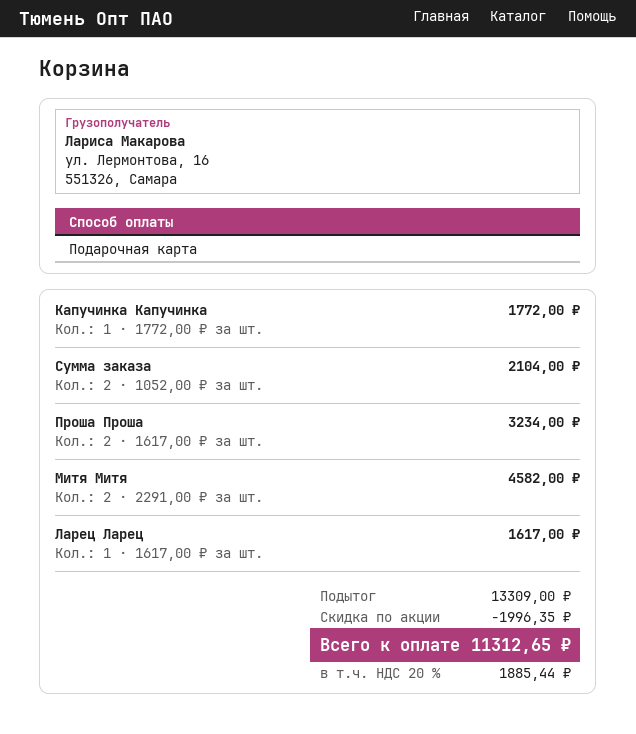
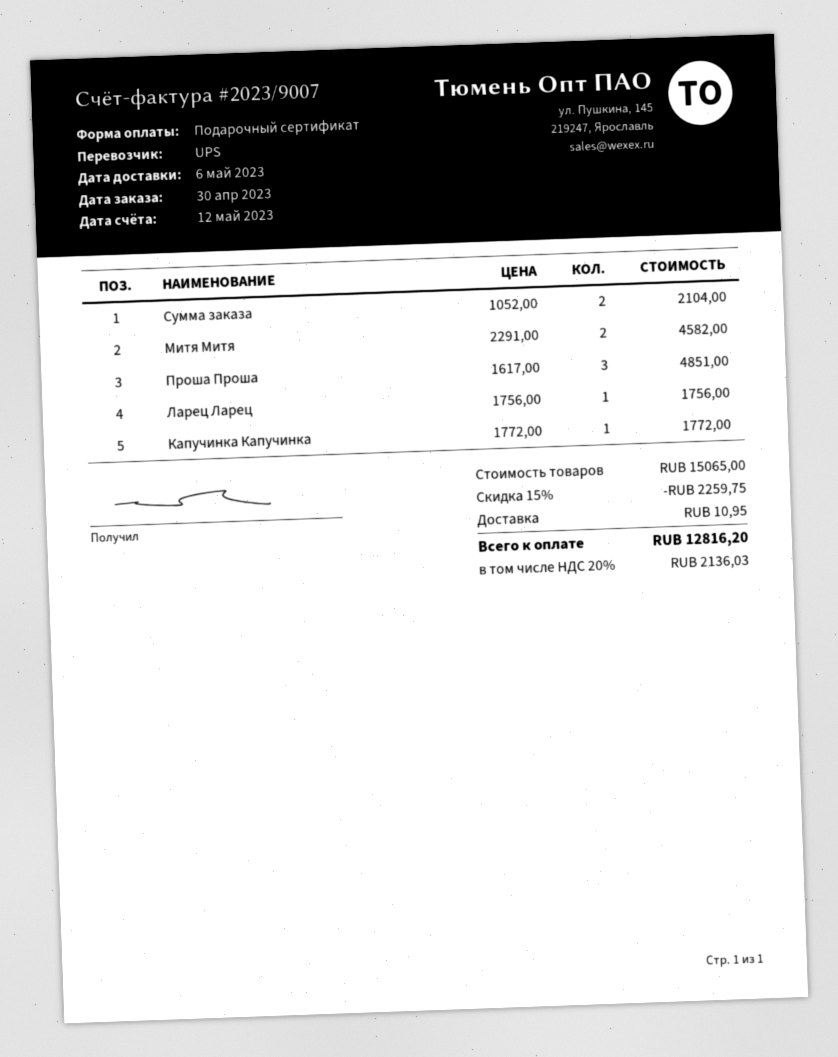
Проша Проша: 2 x 1617.00 = 3234.00 -> 3 x 1617.00 = 4851.00
Ларец Ларец: 1 x 1617.00 = 1617.00 -> 1 x 1756.00 = 1756.00
subtotal: 13309.00 -> 15065.00
discount: 1996.35 -> 2259.75
shipping: none -> 10.95
tax: 20% = 1885.44 -> 20% = 2136.03
total: 11312.65 -> 12816.20

